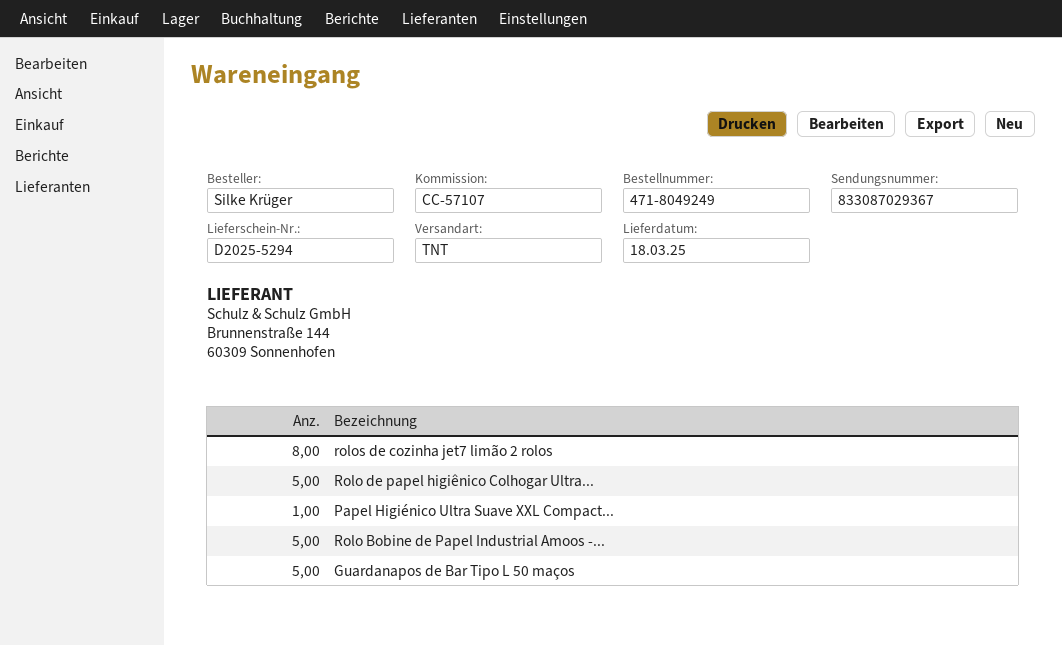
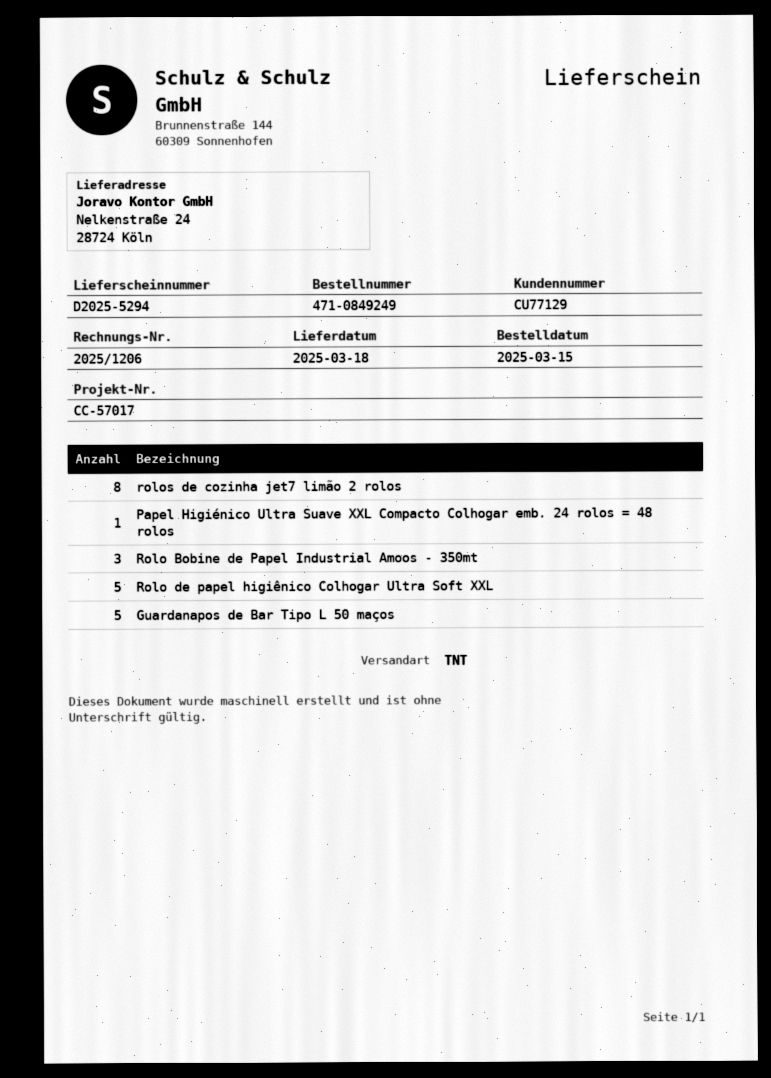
order number: 471-8049249 -> 471-0849249
reference: CC-57107 -> CC-57017
Rolo Bobine de Papel Industrial Amoos -...: 5 -> 3

